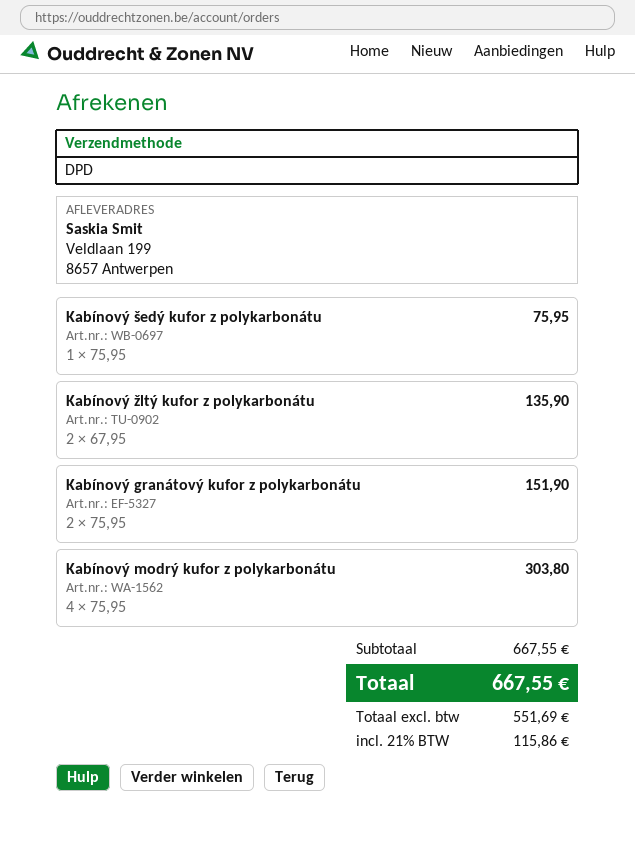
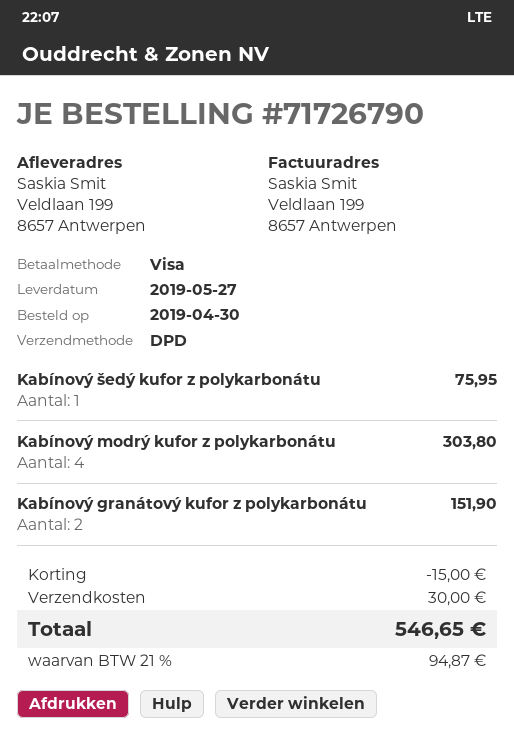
Kabínový žltý kufor z polykarbonátu: 2 for 135.90 -> none
discount: none -> 15.00
shipping: none -> 30.00
tax: 21% = 115.86 -> 21% = 94.87
total: 667.55 -> 546.65

